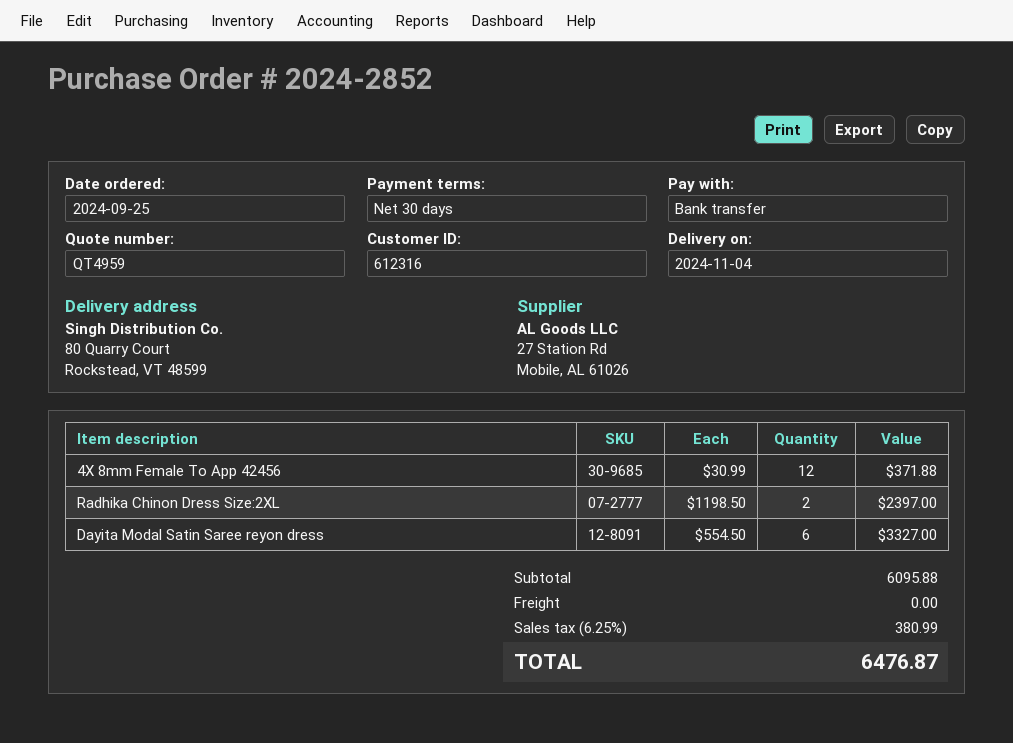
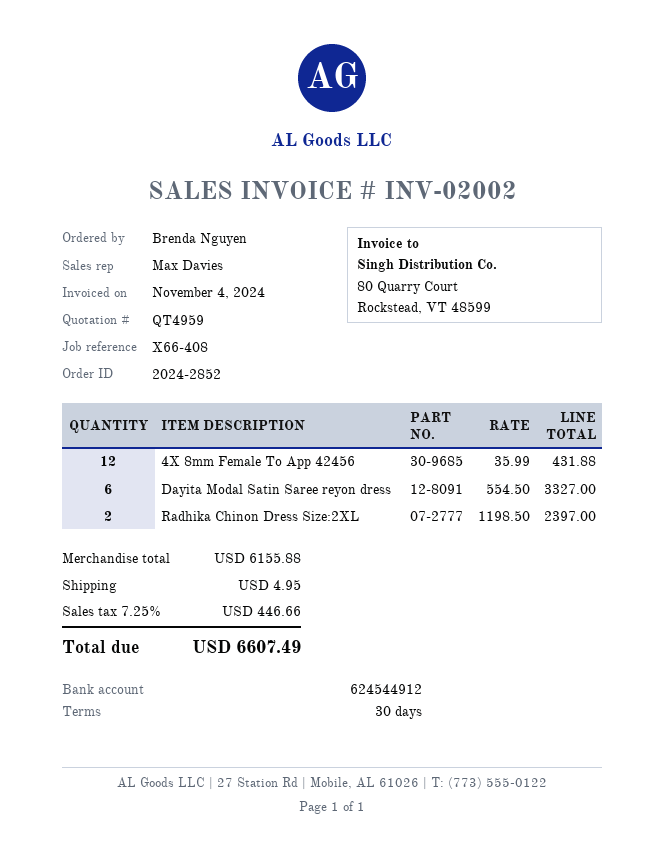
4X 8mm Female To App 42456: 12 x 30.99 = 371.88 -> 12 x 35.99 = 431.88
subtotal: 6095.88 -> 6155.88
shipping: 0.00 -> 4.95
tax: 6.25% = 380.99 -> 7.25% = 446.66
total: 6476.87 -> 6607.49

